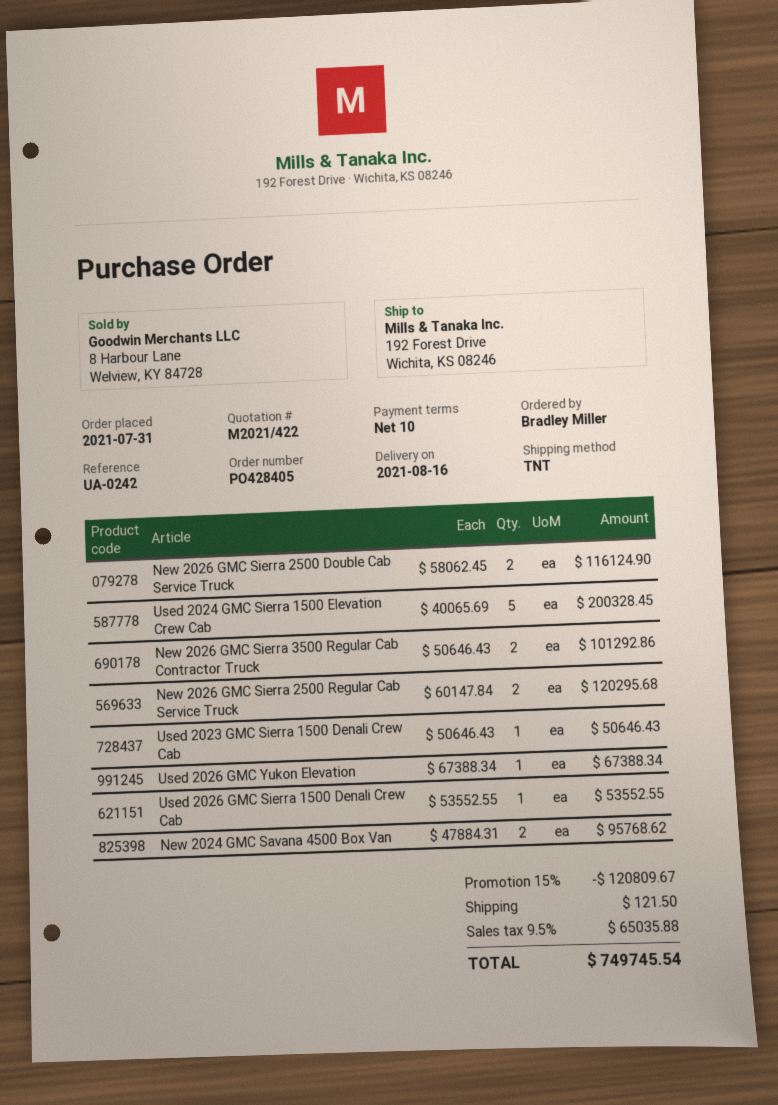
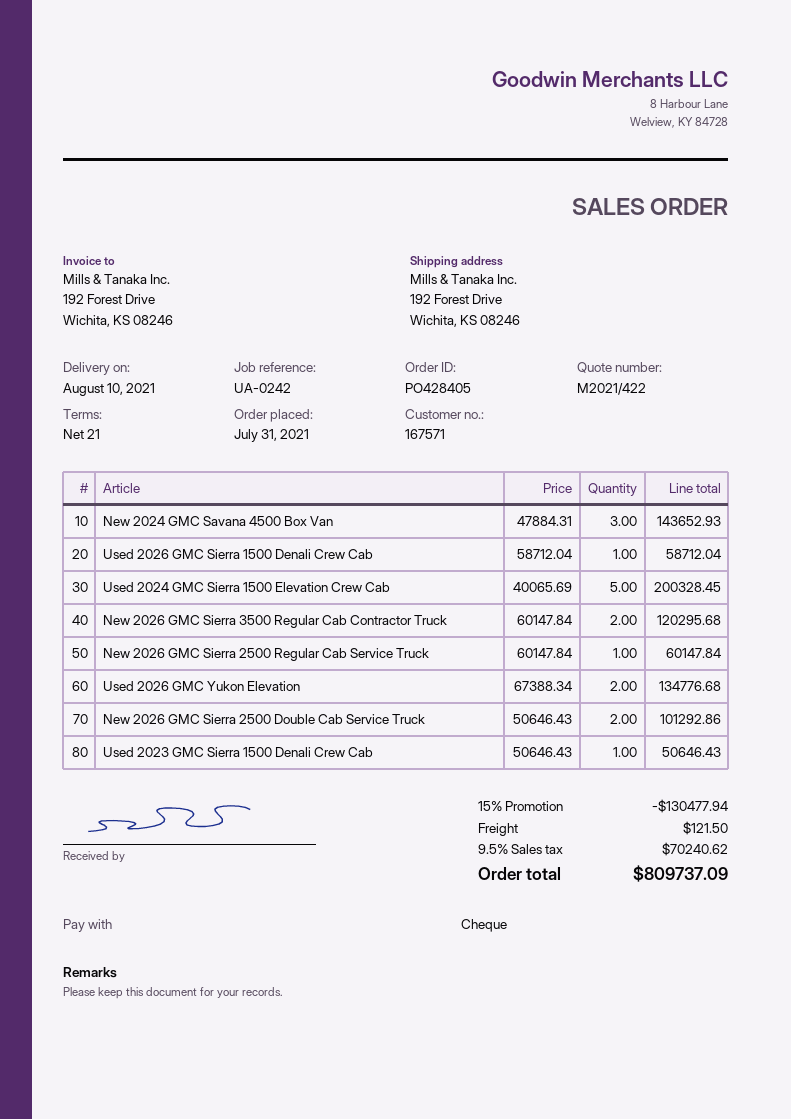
delivery date: 2021-08-16 -> 2021-08-10
payment terms: 10 days -> 21 days
New 2026 GMC Sierra 2500 Double Cab Service Truck: 2 x 58062.45 = 116124.90 -> 2 x 50646.43 = 101292.86
New 2026 GMC Sierra 3500 Regular Cab Contractor Truck: 2 x 50646.43 = 101292.86 -> 2 x 60147.84 = 120295.68
New 2026 GMC Sierra 2500 Regular Cab Service Truck: 2 x 60147.84 = 120295.68 -> 1 x 60147.84 = 60147.84
Used 2026 GMC Yukon Elevation: 1 x 67388.34 = 67388.34 -> 2 x 67388.34 = 134776.68
Used 2026 GMC Sierra 1500 Denali Crew Cab: 1 x 53552.55 = 53552.55 -> 1 x 58712.04 = 58712.04
New 2024 GMC Savana 4500 Box Van: 2 x 47884.31 = 95768.62 -> 3 x 47884.31 = 143652.93
discount: 15% = 120809.67 -> 15% = 130477.94
tax: 9.5% = 65035.88 -> 9.5% = 70240.62
total: 749745.54 -> 809737.09

